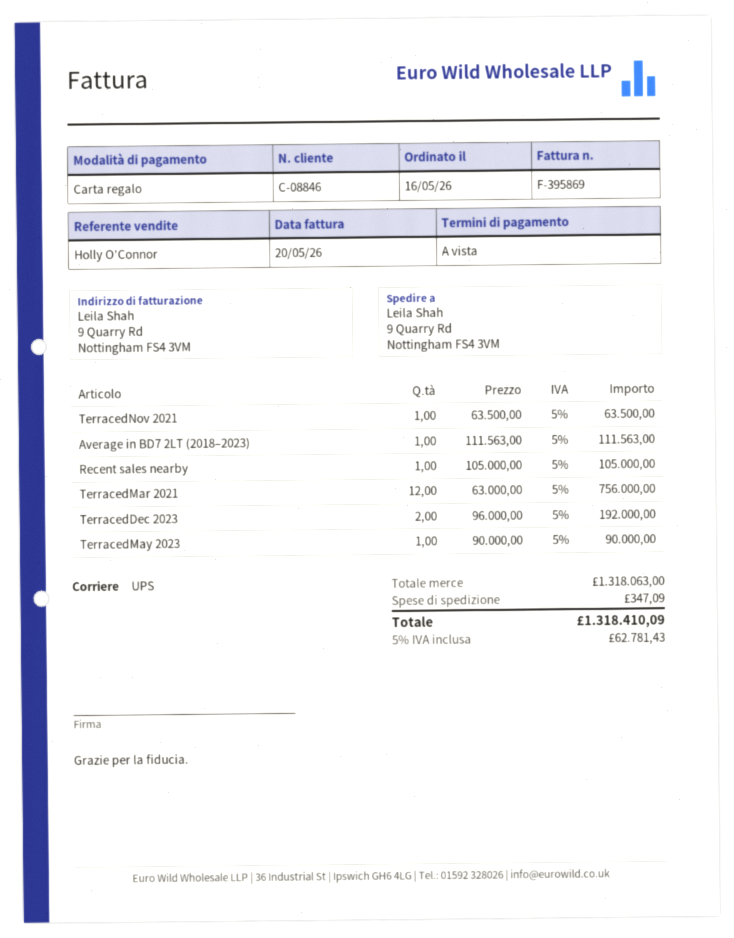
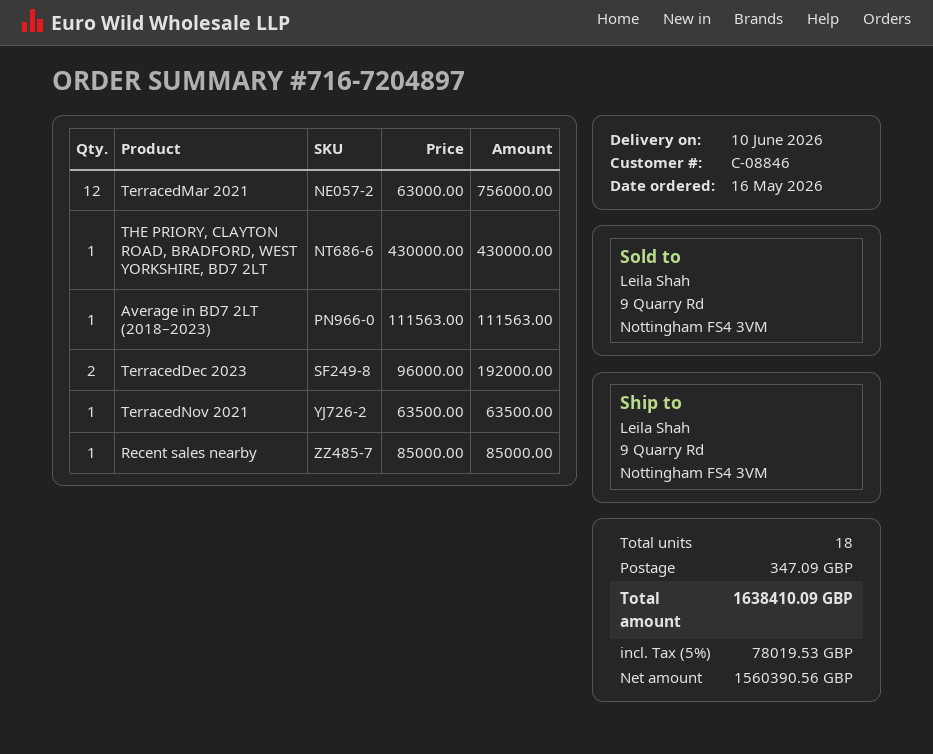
Recent sales nearby: 1 x 105000.00 = 105000.00 -> 1 x 85000.00 = 85000.00
TerracedMay 2023: 1 x 90000.00 = 90000.00 -> none
THE PRIORY, CLAYTON ROAD, BRADFORD, WEST YORKSHIRE, BD7 2LT: none -> 1 x 430000.00 = 430000.00
tax: 5% = 62781.43 -> 5% = 78019.53
total: 1318410.09 -> 1638410.09

